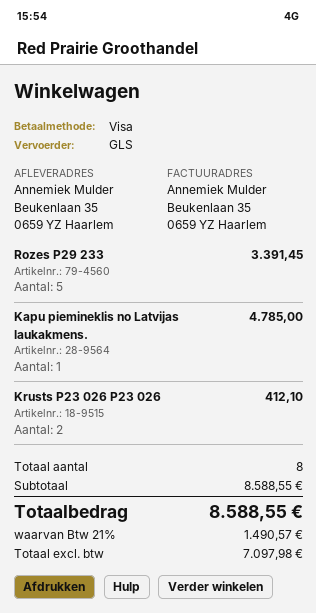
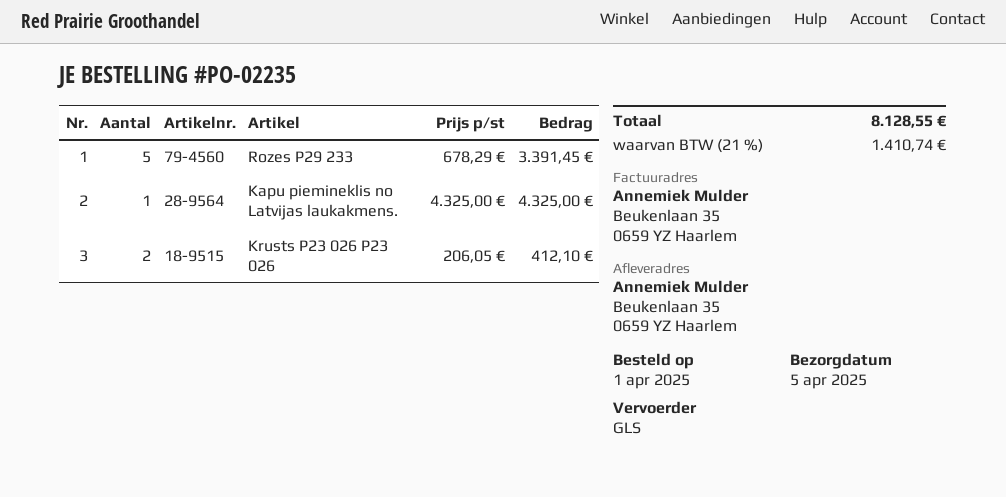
Kapu piemineklis no Latvijas laukakmens.: 1 for 4785.00 -> 1 for 4325.00
tax: 21% = 1490.57 -> 21% = 1410.74
total: 8588.55 -> 8128.55

